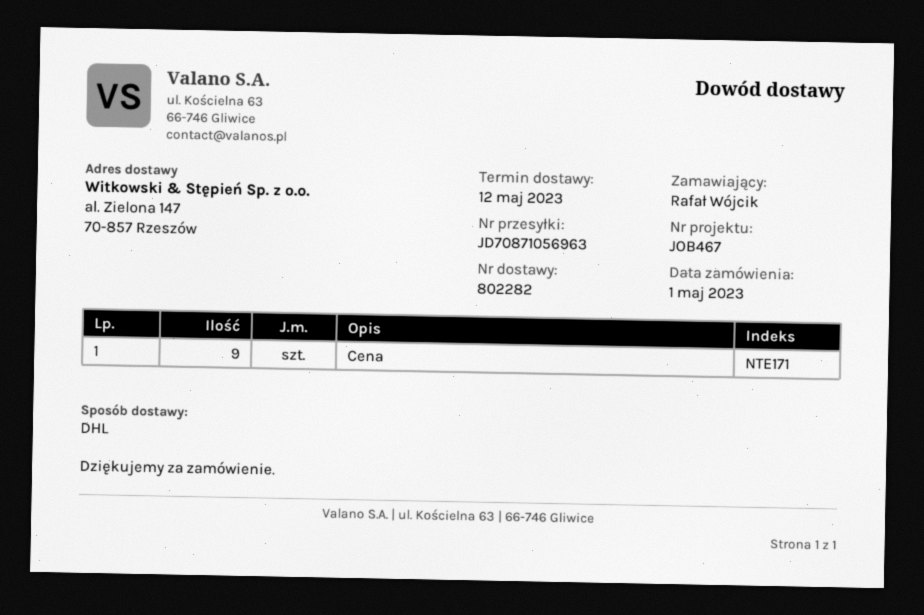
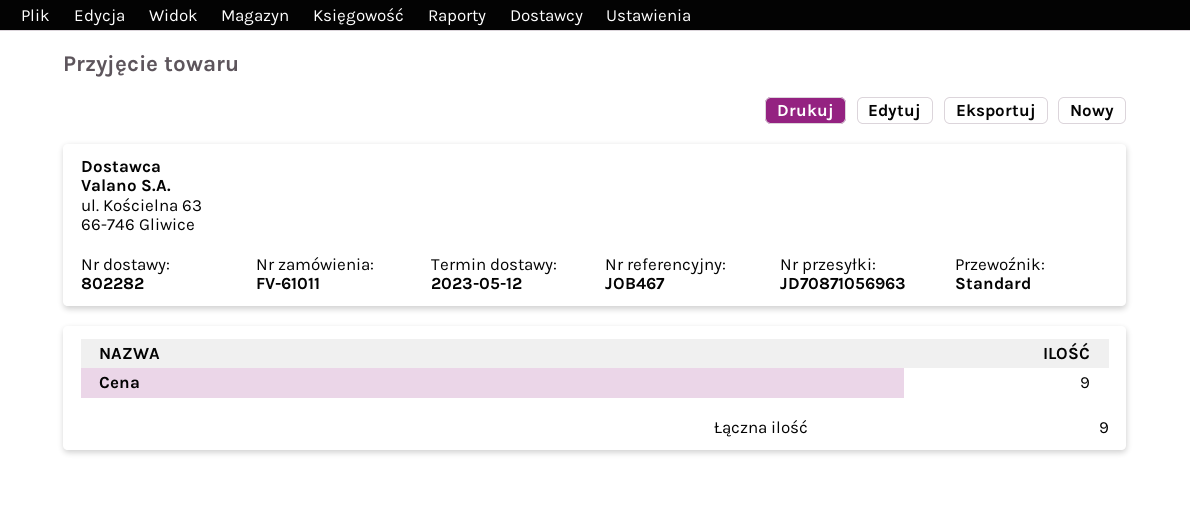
shipping method: DHL -> standard

